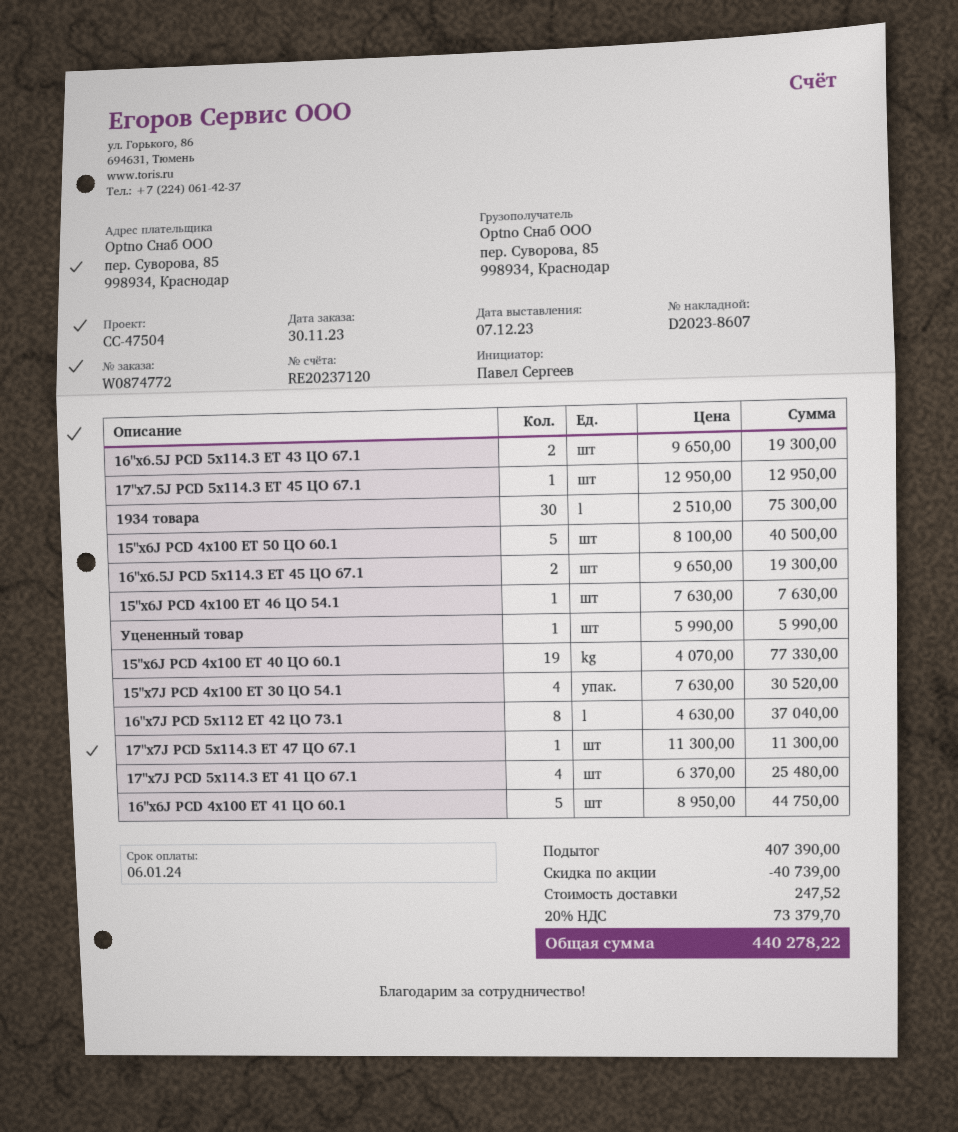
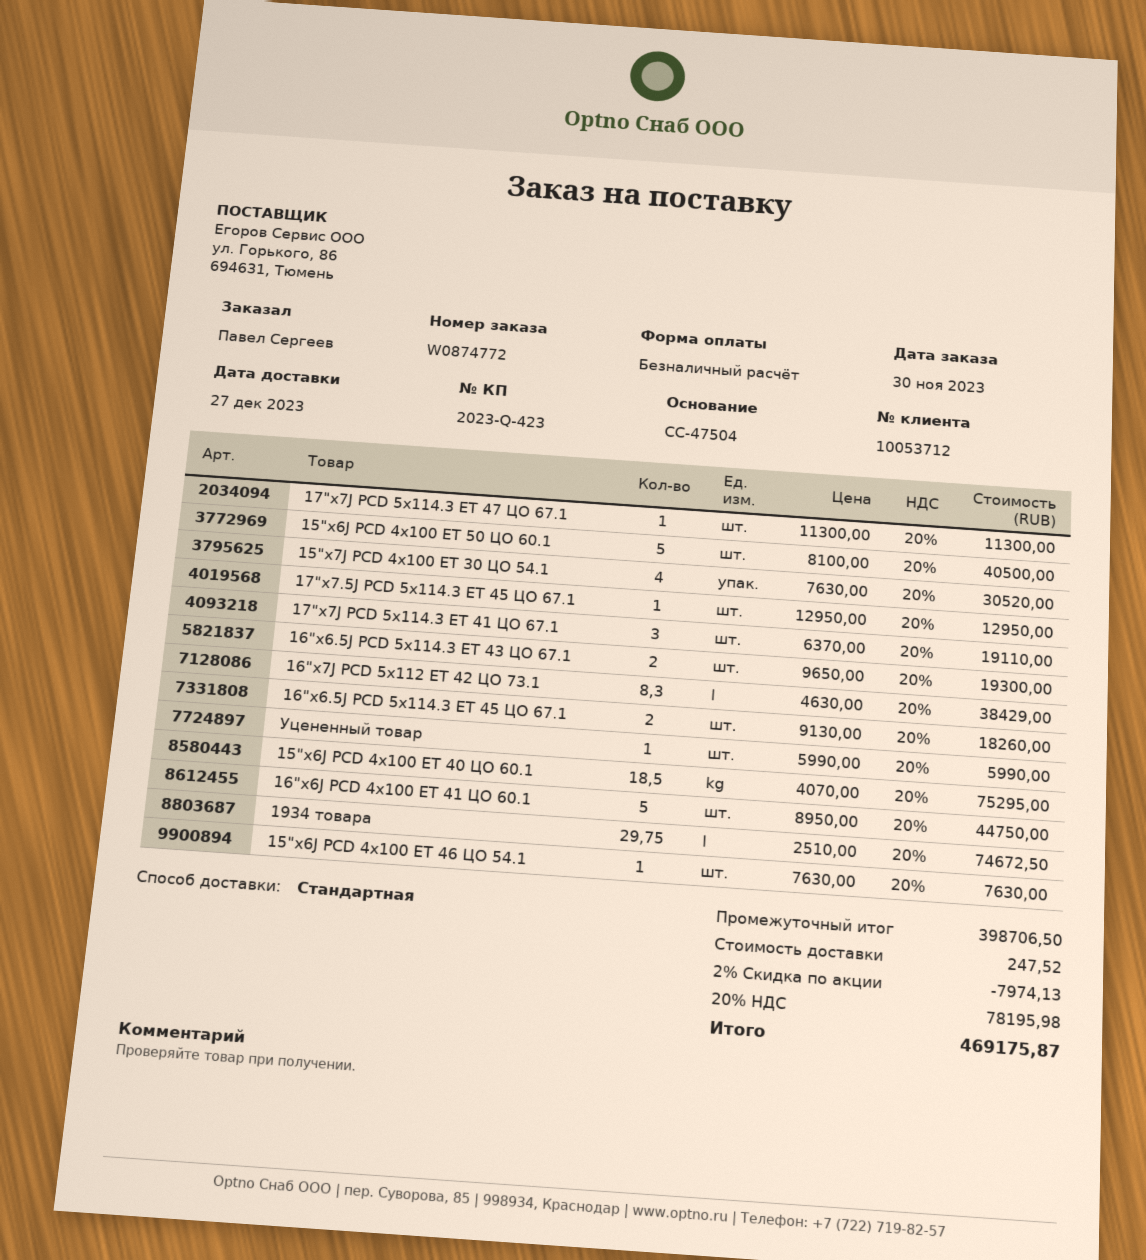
1934 товара: 30 x 2510.00 = 75300.00 -> 29.75 x 2510.00 = 74672.50
16"x6.5J PCD 5x114.3 ЕТ 45 ЦО 67.1: 2 x 9650.00 = 19300.00 -> 2 x 9130.00 = 18260.00
15"x6J PCD 4x100 ЕТ 40 ЦО 60.1: 19 x 4070.00 = 77330.00 -> 18.5 x 4070.00 = 75295.00
16"x7J PCD 5x112 ЕТ 42 ЦО 73.1: 8 x 4630.00 = 37040.00 -> 8.3 x 4630.00 = 38429.00
17"x7J PCD 5x114.3 ЕТ 41 ЦО 67.1: 4 x 6370.00 = 25480.00 -> 3 x 6370.00 = 19110.00
subtotal: 407390.00 -> 398706.50
discount: 40739.00 -> 7974.13
tax: 20% = 73379.70 -> 20% = 78195.98
total: 440278.22 -> 469175.87

